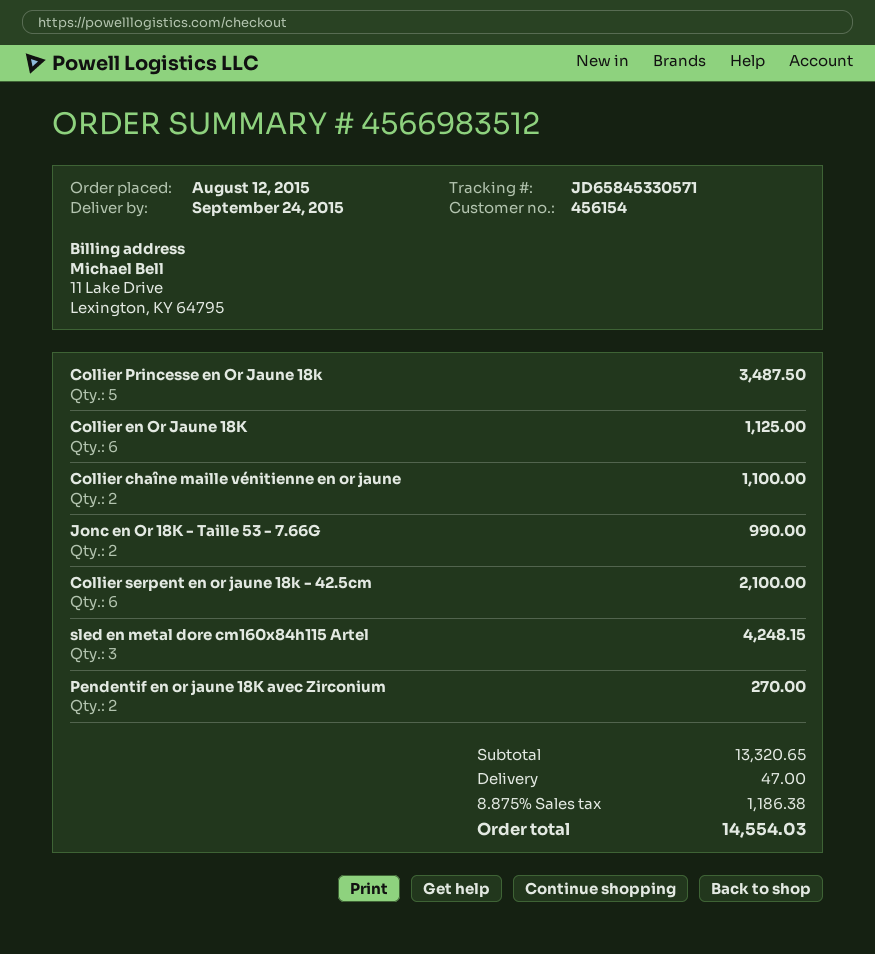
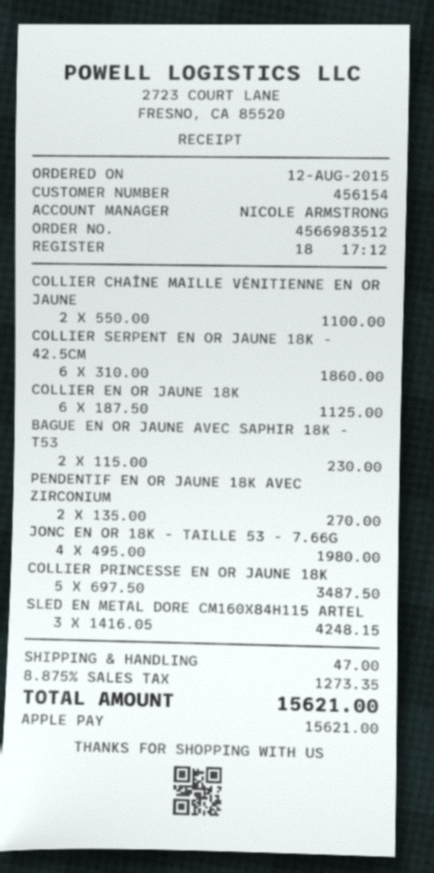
Jonc en Or 18K - Taille 53 - 7.66G: 2 for 990.00 -> 4 for 1980.00
Collier serpent en or jaune 18k - 42.5cm: 6 for 2100.00 -> 6 for 1860.00
BAGUE EN OR JAUNE AVEC SAPHIR 18K - T53: none -> 2 for 230.00
tax: 8.875% = 1186.38 -> 8.875% = 1273.35
total: 14554.03 -> 15621.00

